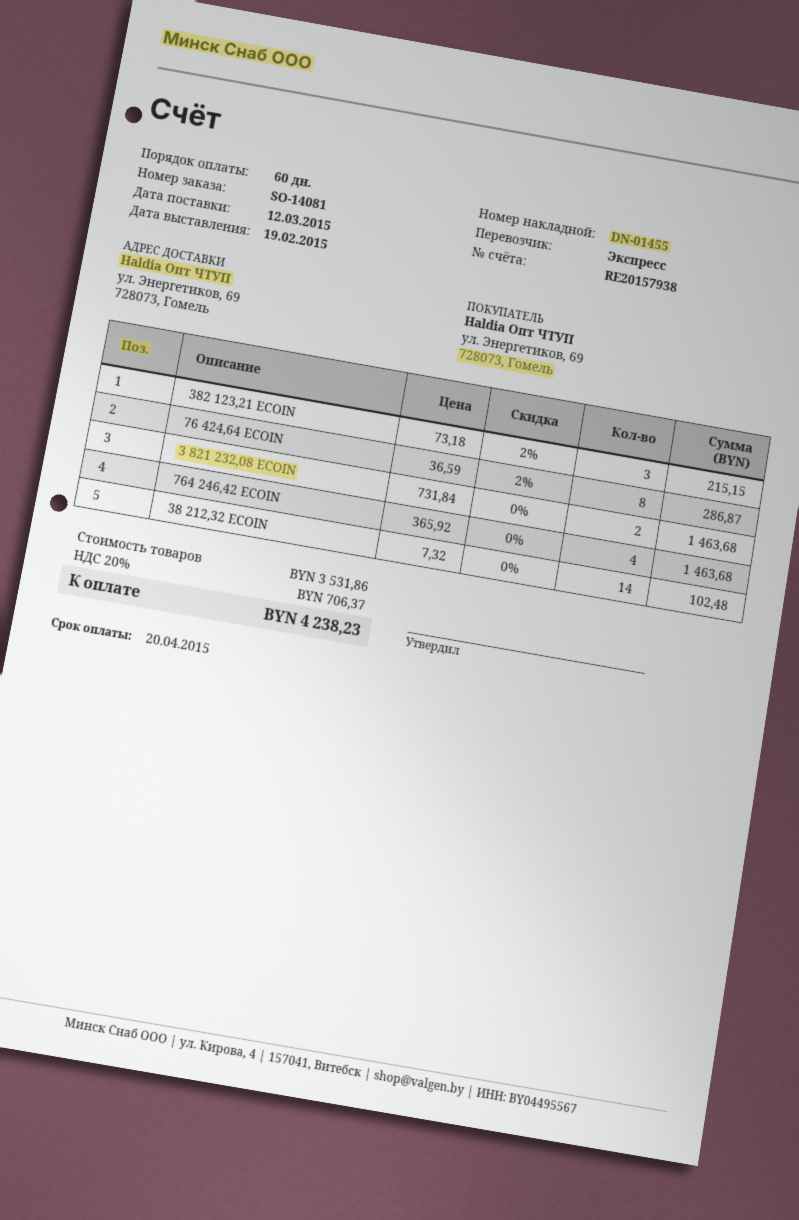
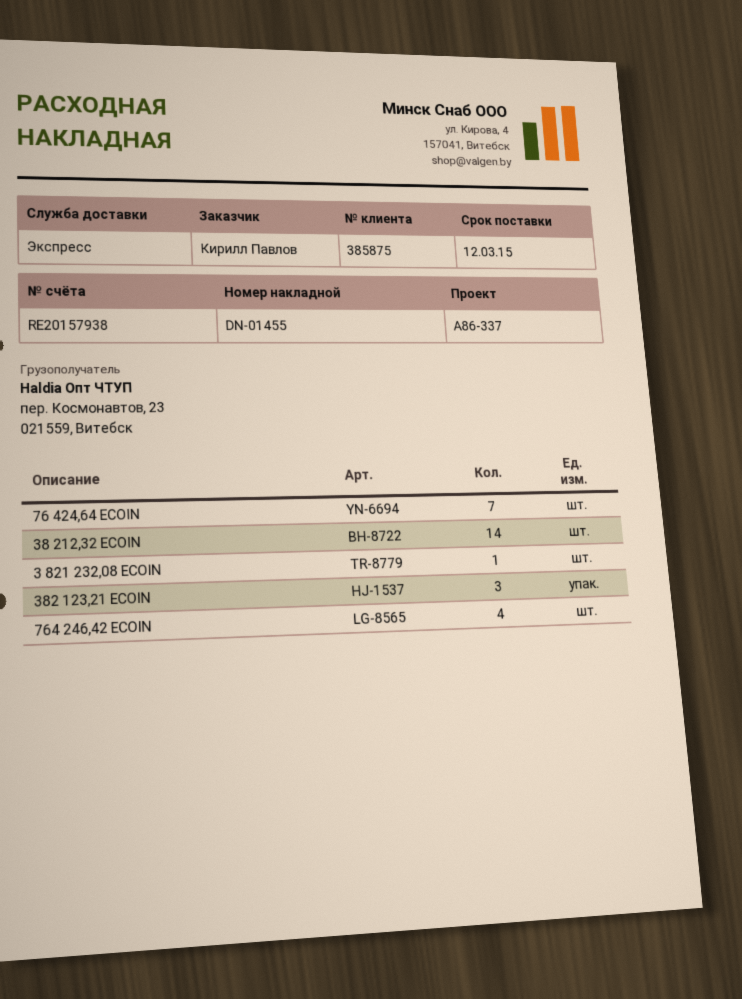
ship to: ул. Энергетиков, 69, 728073, Гомель -> пер. Космонавтов, 23, 021559, Витебск
76 424,64 ECOIN: 8 -> 7
3 821 232,08 ECOIN: 2 -> 1

